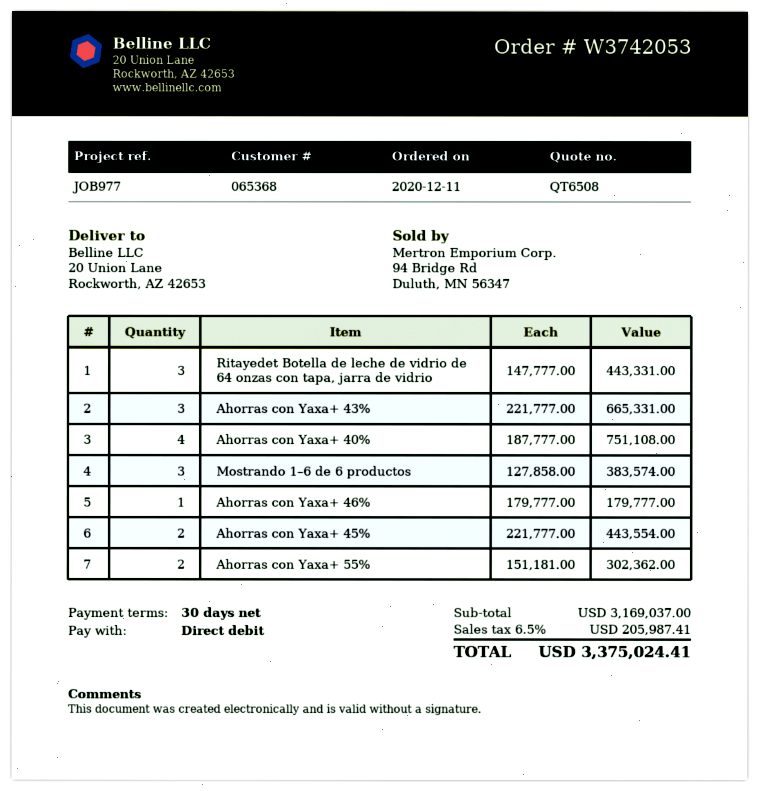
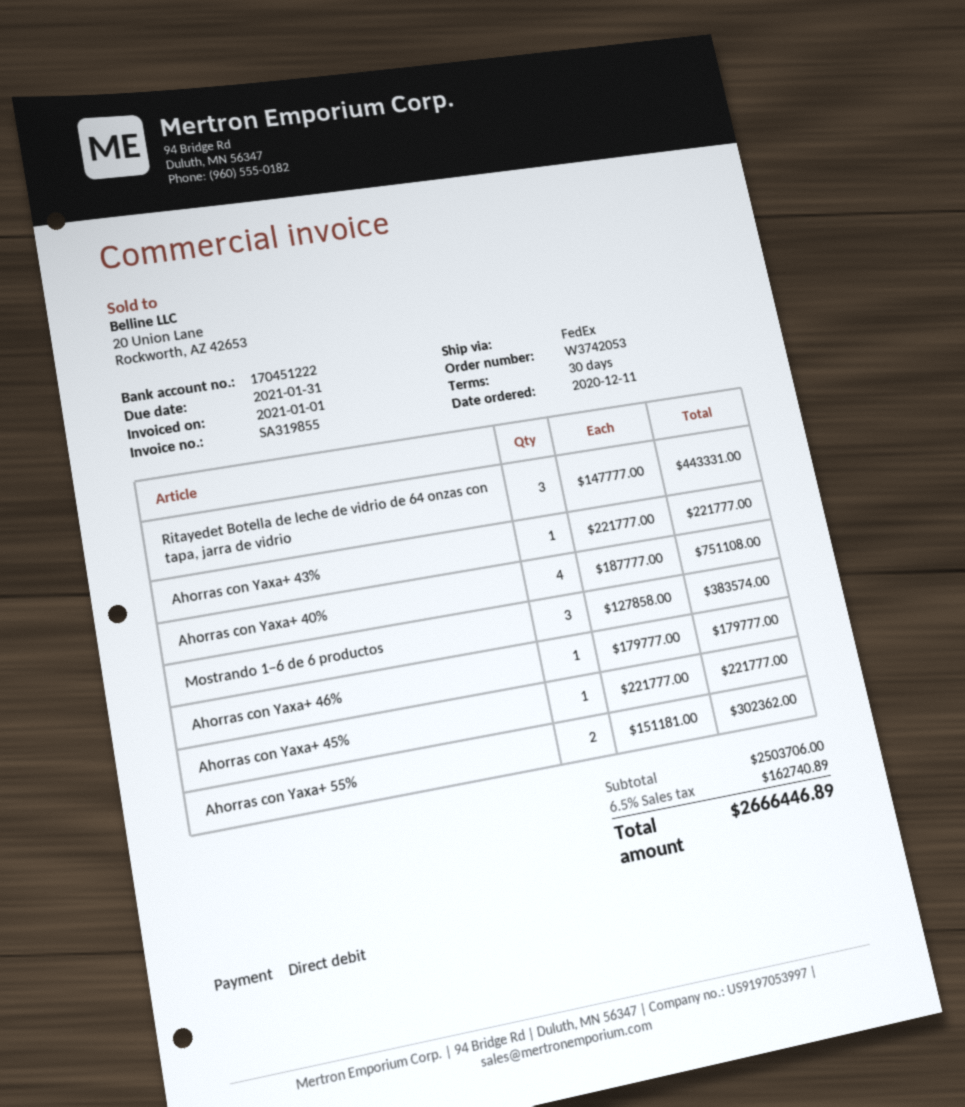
Ahorras con Yaxa+ 43%: 3 x 221777.00 = 665331.00 -> 1 x 221777.00 = 221777.00
Ahorras con Yaxa+ 45%: 2 x 221777.00 = 443554.00 -> 1 x 221777.00 = 221777.00
subtotal: 3169037.00 -> 2503706.00
tax: 6.5% = 205987.41 -> 6.5% = 162740.89
total: 3375024.41 -> 2666446.89

